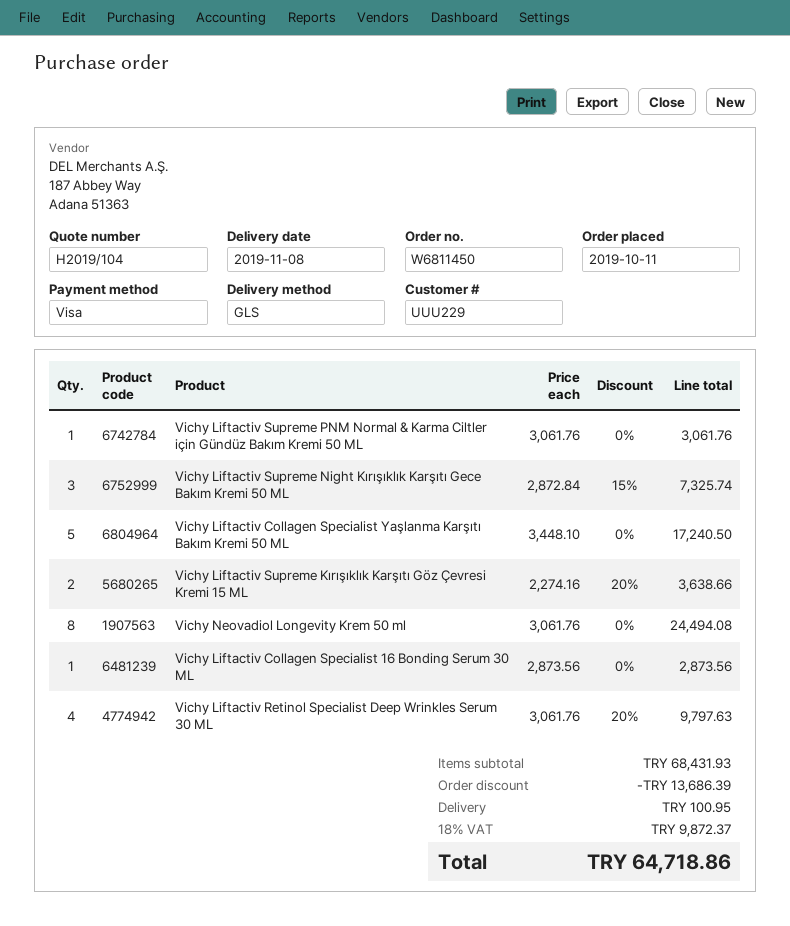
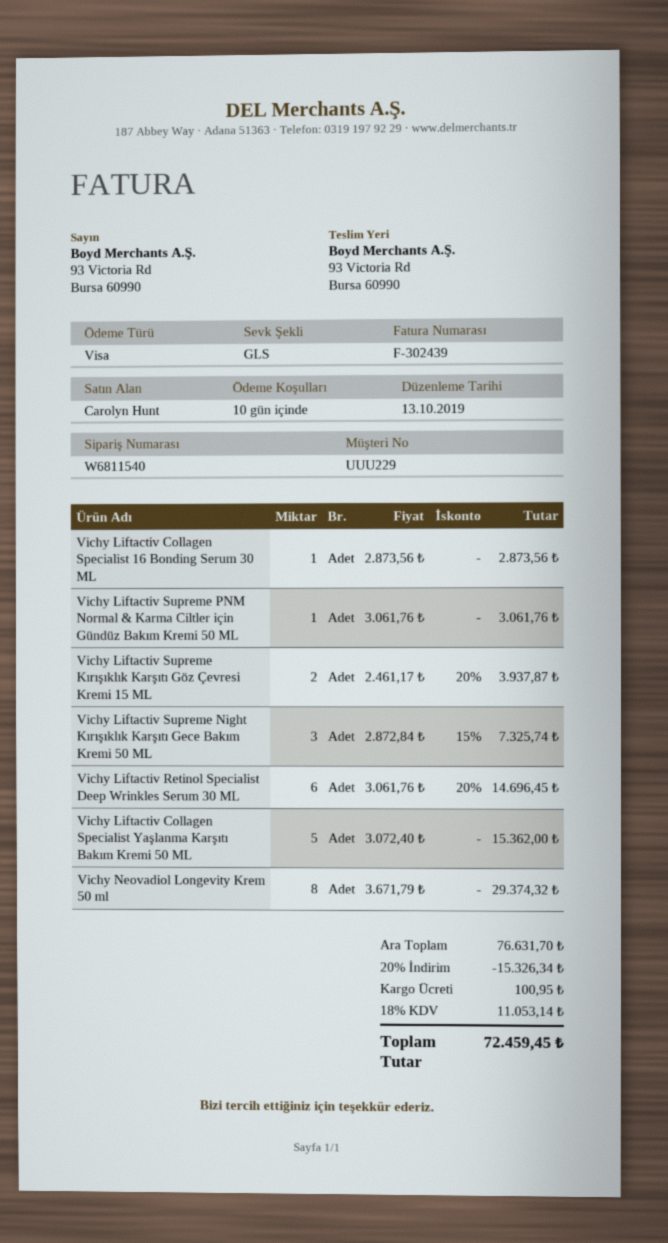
order number: W6811450 -> W6811540
Vichy Liftactiv Collagen Specialist Yaşlanma Karşıtı Bakım Kremi 50 ML: 5 x 3448.10 = 17240.50 -> 5 x 3072.40 = 15362.00
Vichy Liftactiv Supreme Kırışıklık Karşıtı Göz Çevresi Kremi 15 ML: 2 x 2274.16 - 20% = 3638.66 -> 2 x 2461.17 - 20% = 3937.87
Vichy Neovadiol Longevity Krem 50 ml: 8 x 3061.76 = 24494.08 -> 8 x 3671.79 = 29374.32
Vichy Liftactiv Retinol Specialist Deep Wrinkles Serum 30 ML: 4 x 3061.76 - 20% = 9797.63 -> 6 x 3061.76 - 20% = 14696.45
subtotal: 68431.93 -> 76631.70
discount: 13686.39 -> 15326.34
tax: 18% = 9872.37 -> 18% = 11053.14
total: 64718.86 -> 72459.45

